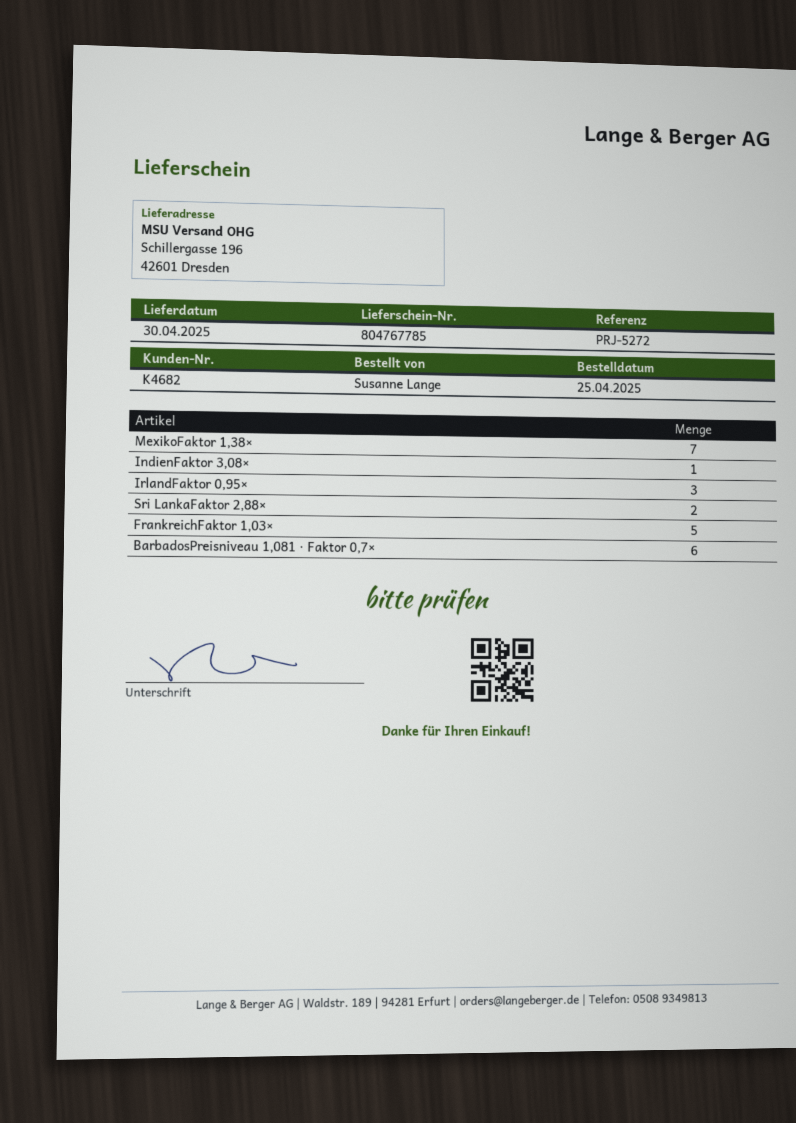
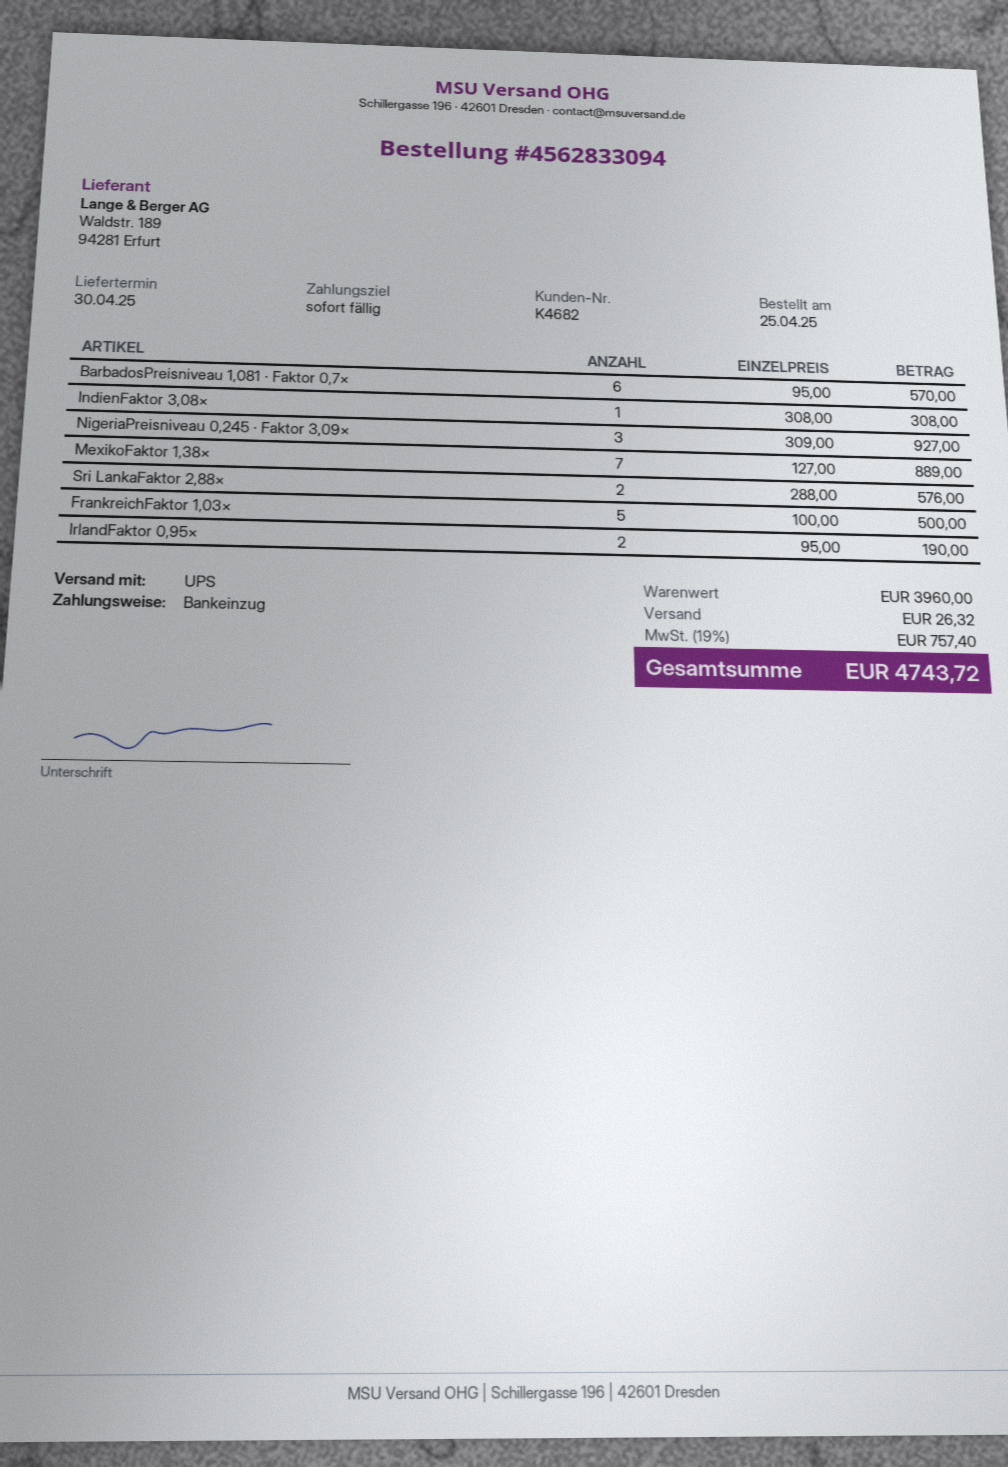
IrlandFaktor 0,95×: 3 -> 2
NigeriaPreisniveau 0,245 · Faktor 3,09×: none -> 3

